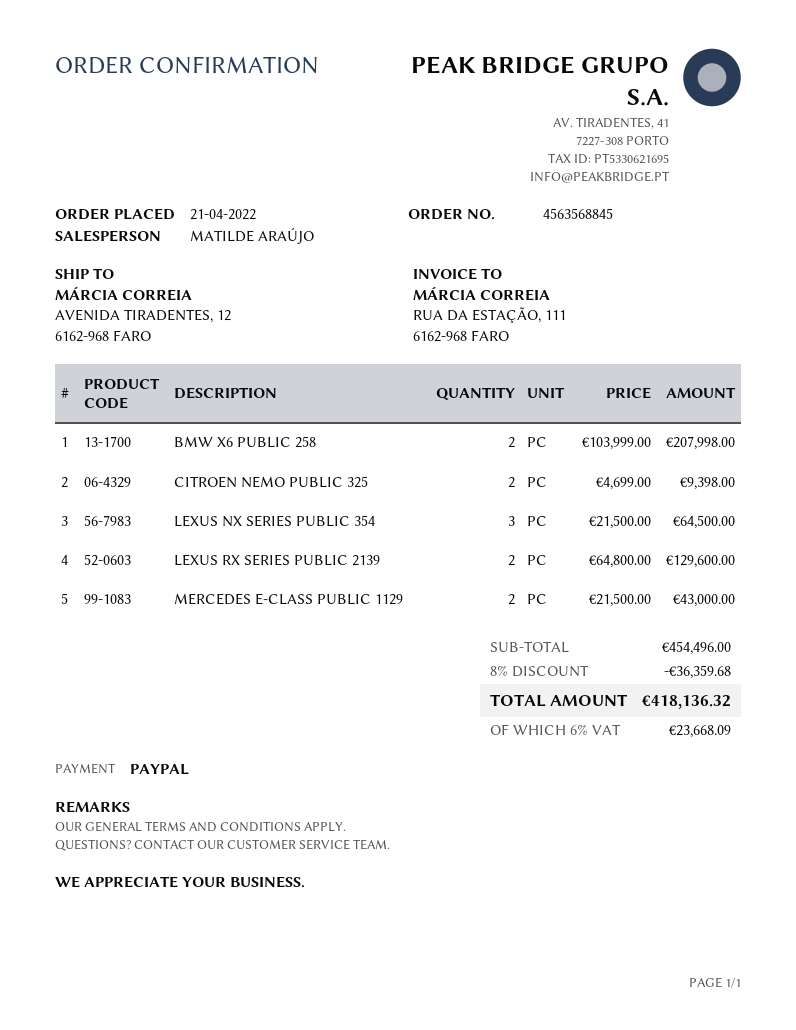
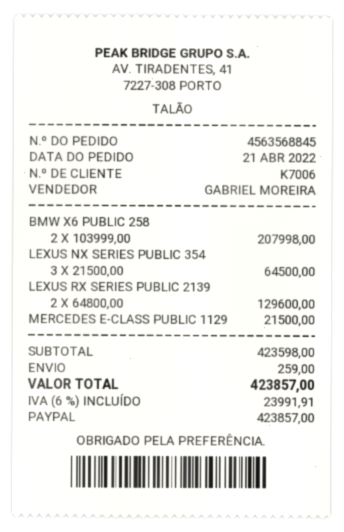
sales rep: MATILDE ARAÚJO -> GABRIEL MOREIRA
CITROEN NEMO PUBLIC 325: 2 x 4699.00 = 9398.00 -> none
MERCEDES E-CLASS PUBLIC 1129: 2 x 21500.00 = 43000.00 -> 1 x 21500.00 = 21500.00
subtotal: 454496.00 -> 423598.00
discount: 8% = 36359.68 -> none
shipping: none -> 259.00
tax: 6% = 23668.09 -> 6% = 23991.91
total: 418136.32 -> 423857.00

